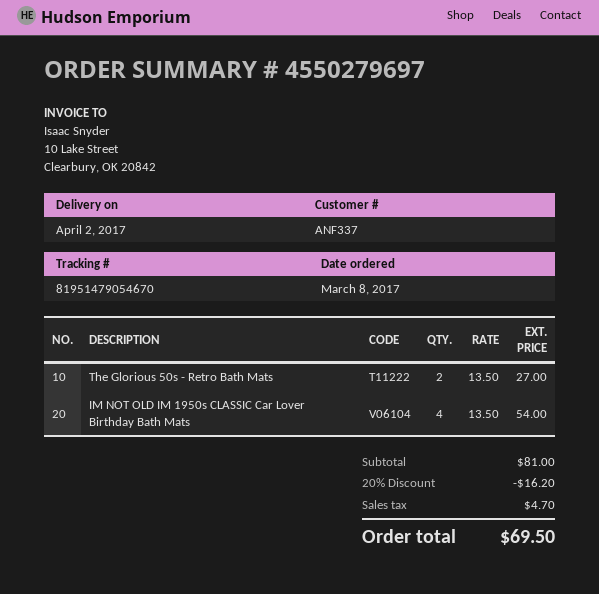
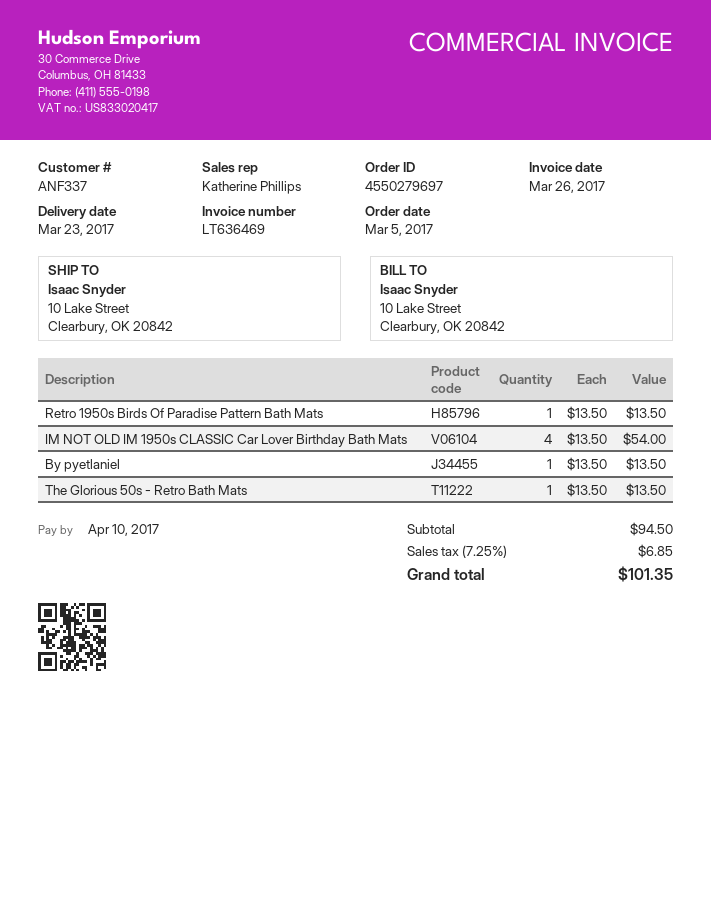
order date: 2017-03-08 -> 2017-03-05
delivery date: 2017-04-02 -> 2017-03-23
The Glorious 50s - Retro Bath Mats: 2 x 13.50 = 27.00 -> 1 x 13.50 = 13.50
Retro 1950s Birds Of Paradise Pattern Bath Mats: none -> 1 x 13.50 = 13.50
By pyetlaniel: none -> 1 x 13.50 = 13.50
subtotal: 81.00 -> 94.50
discount: 20% = 16.20 -> none
tax: 4.70 -> 6.85
total: 69.50 -> 101.35

